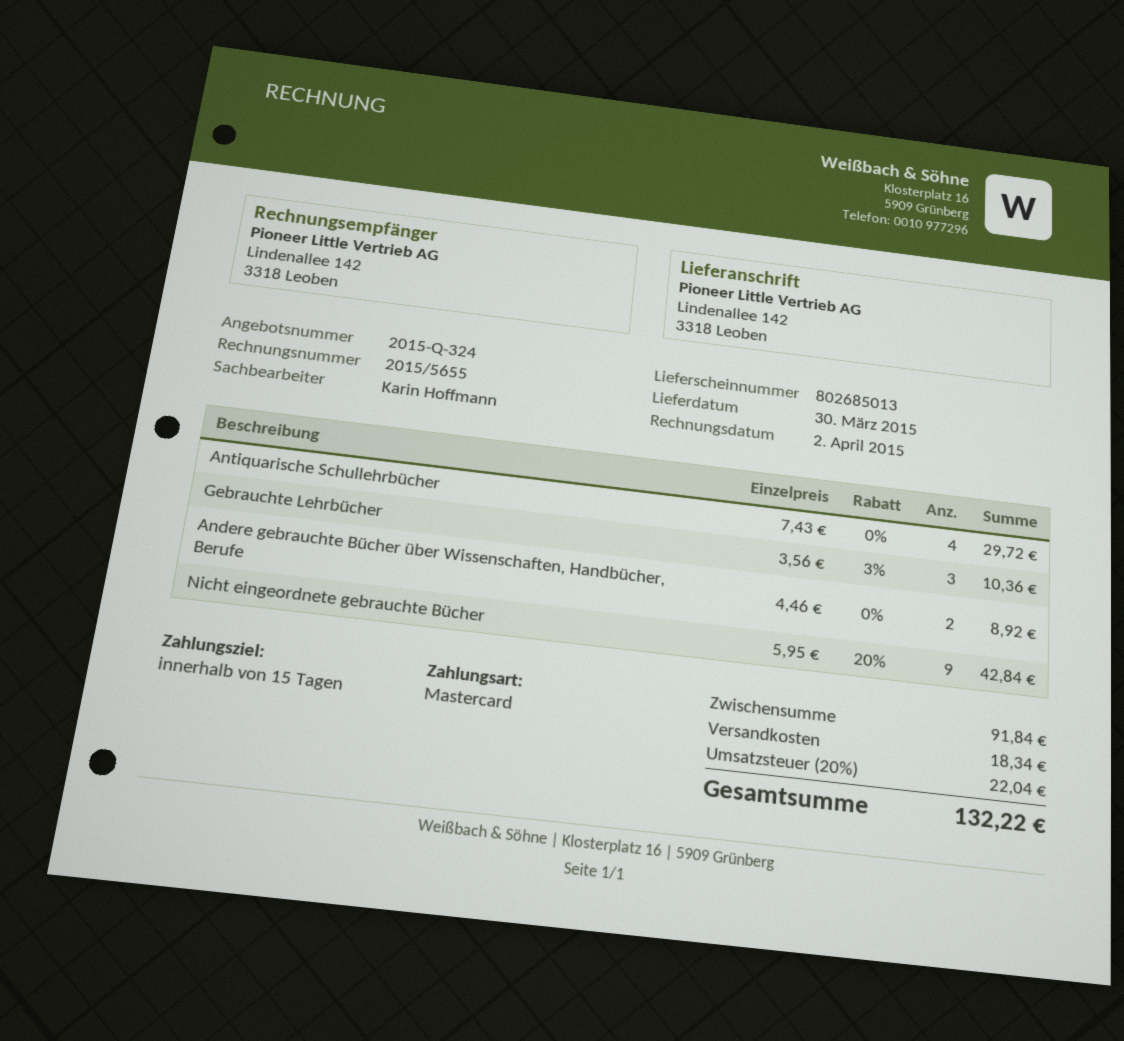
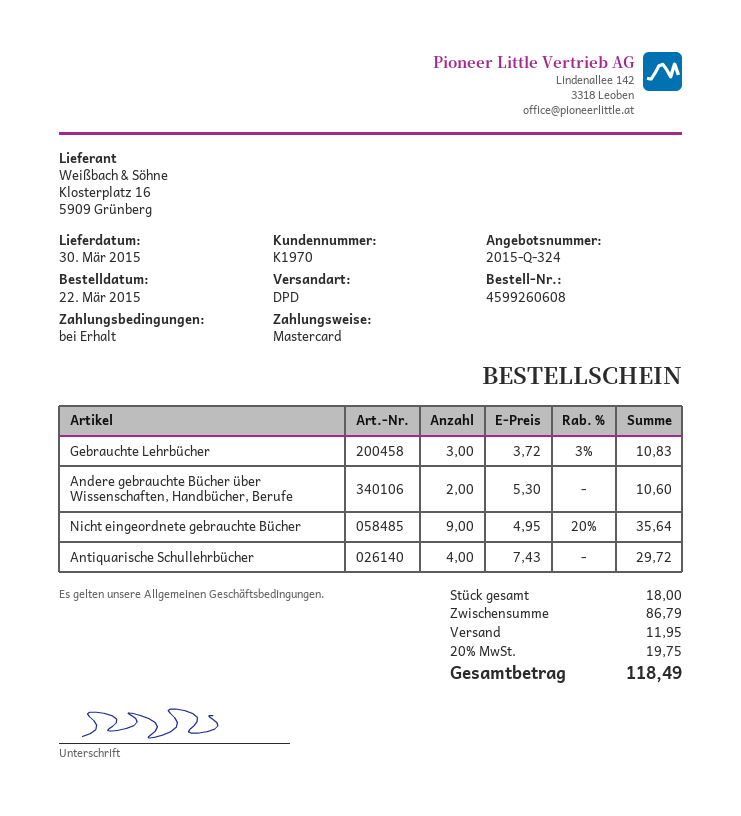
payment terms: 15 days -> on receipt
Gebrauchte Lehrbücher: 3 x 3.56 - 3% = 10.36 -> 3 x 3.72 - 3% = 10.83
Andere gebrauchte Bücher über Wissenschaften, Handbücher, Berufe: 2 x 4.46 = 8.92 -> 2 x 5.30 = 10.60
Nicht eingeordnete gebrauchte Bücher: 9 x 5.95 - 20% = 42.84 -> 9 x 4.95 - 20% = 35.64
subtotal: 91.84 -> 86.79
shipping: 18.34 -> 11.95
tax: 20% = 22.04 -> 20% = 19.75
total: 132.22 -> 118.49

